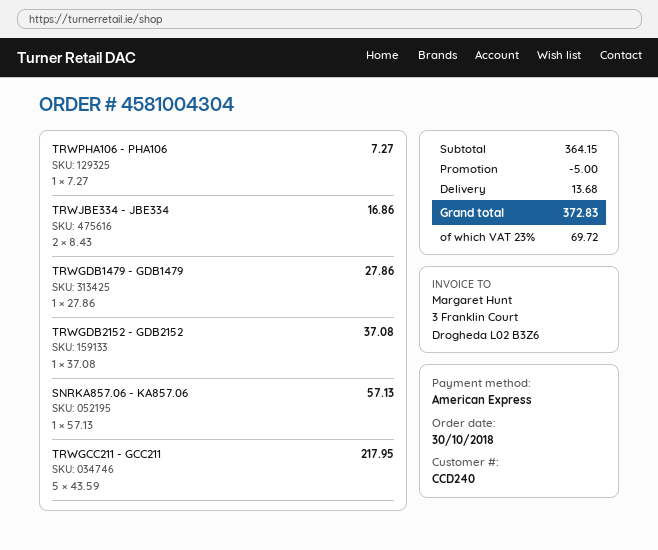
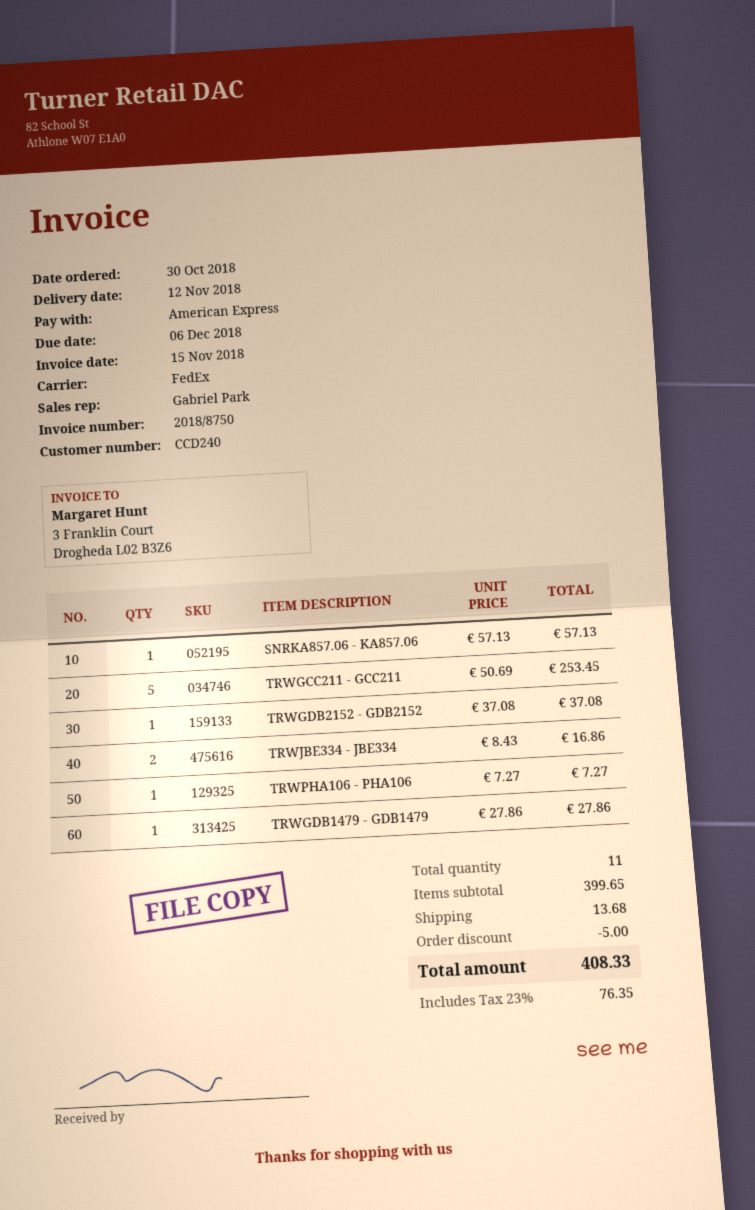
TRWGCC211 - GCC211: 5 x 43.59 = 217.95 -> 5 x 50.69 = 253.45
subtotal: 364.15 -> 399.65
tax: 23% = 69.72 -> 23% = 76.35
total: 372.83 -> 408.33

